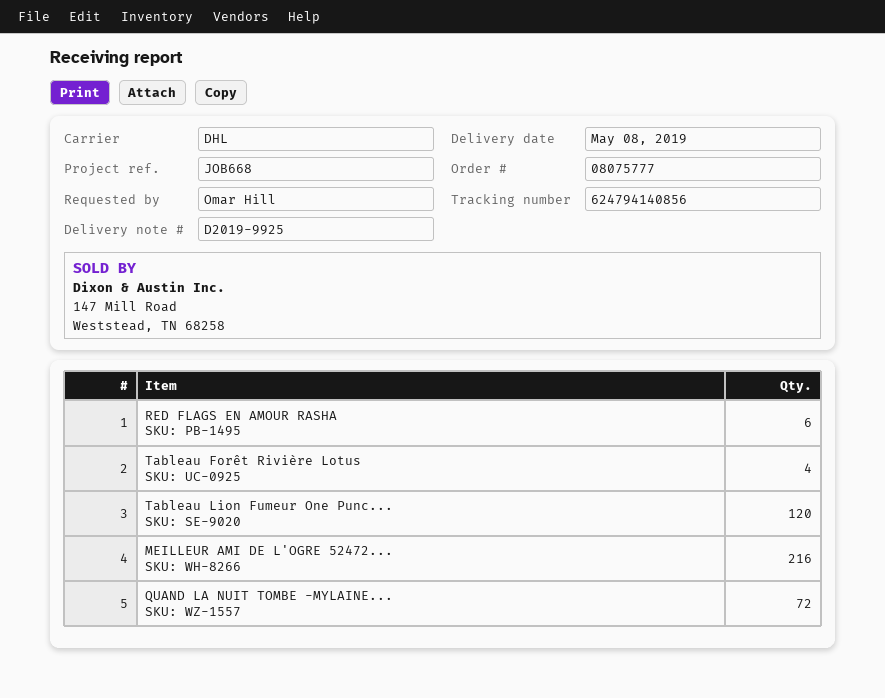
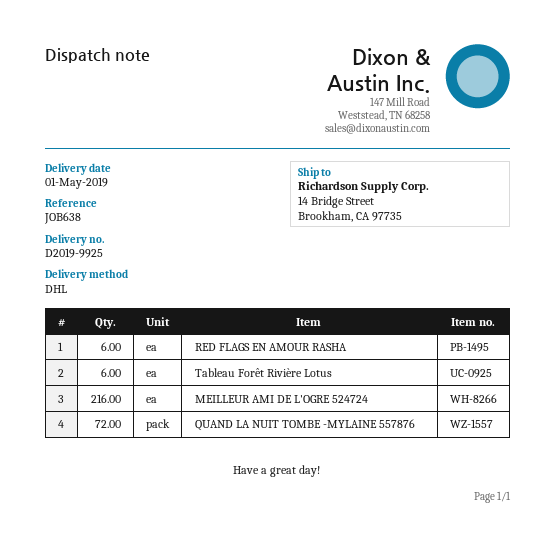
delivery date: 2019-05-08 -> 2019-05-01
reference: JOB668 -> JOB638
Tableau Forêt Rivière Lotus: 4 -> 6
Tableau Lion Fumeur One Punc...: 120 -> none

